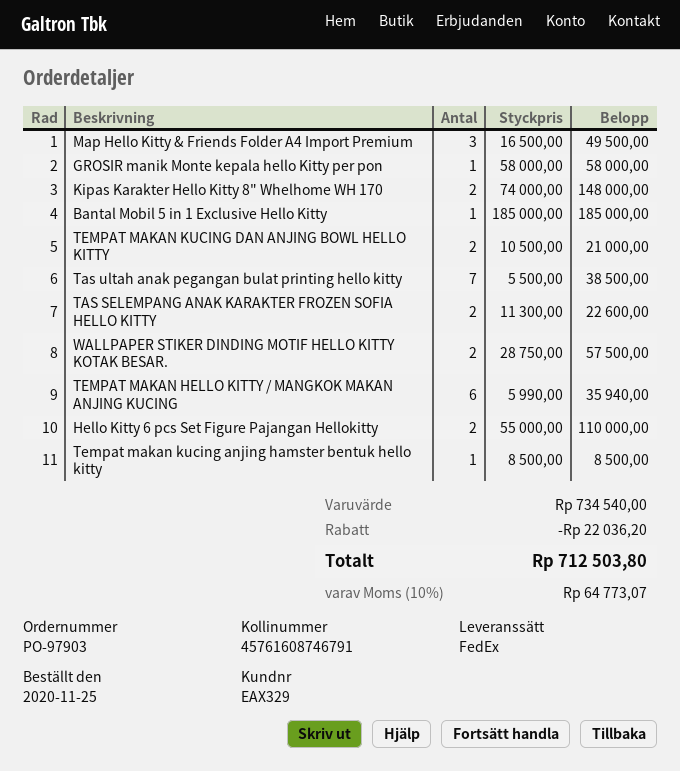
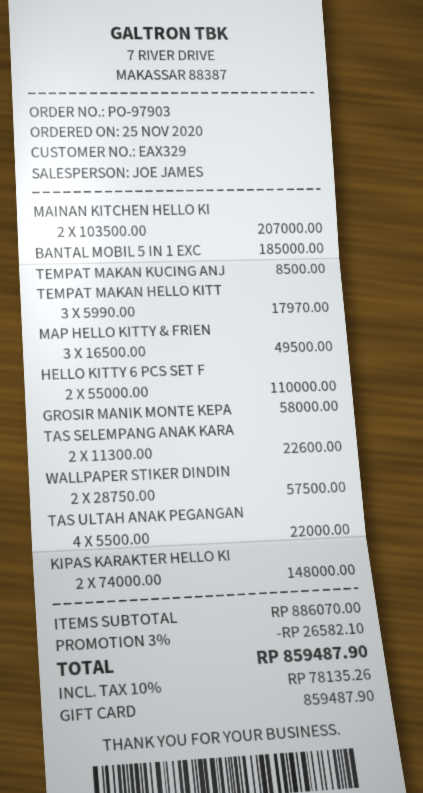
TEMPAT MAKAN KUCING DAN ANJING BOWL HELLO KITTY: 2 x 10500.00 = 21000.00 -> none
Tas ultah anak pegangan bulat printing hello kitty: 7 x 5500.00 = 38500.00 -> 4 x 5500.00 = 22000.00
TEMPAT MAKAN HELLO KITTY / MANGKOK MAKAN ANJING KUCING: 6 x 5990.00 = 35940.00 -> 3 x 5990.00 = 17970.00
MAINAN KITCHEN HELLO KI: none -> 2 x 103500.00 = 207000.00
subtotal: 734540.00 -> 886070.00
discount: 22036.20 -> 26582.10
tax: 10% = 64773.07 -> 10% = 78135.26
total: 712503.80 -> 859487.90

